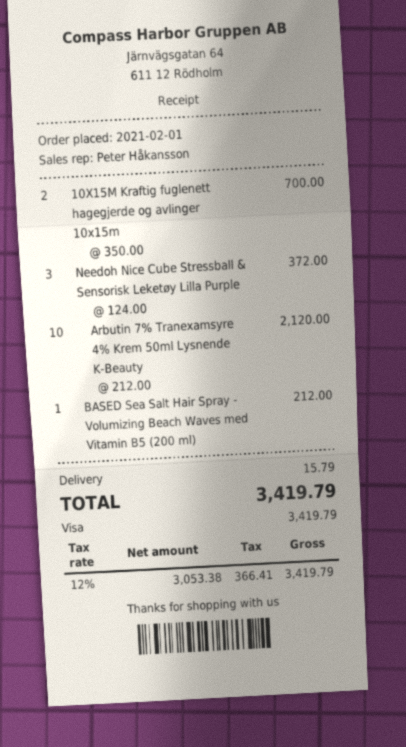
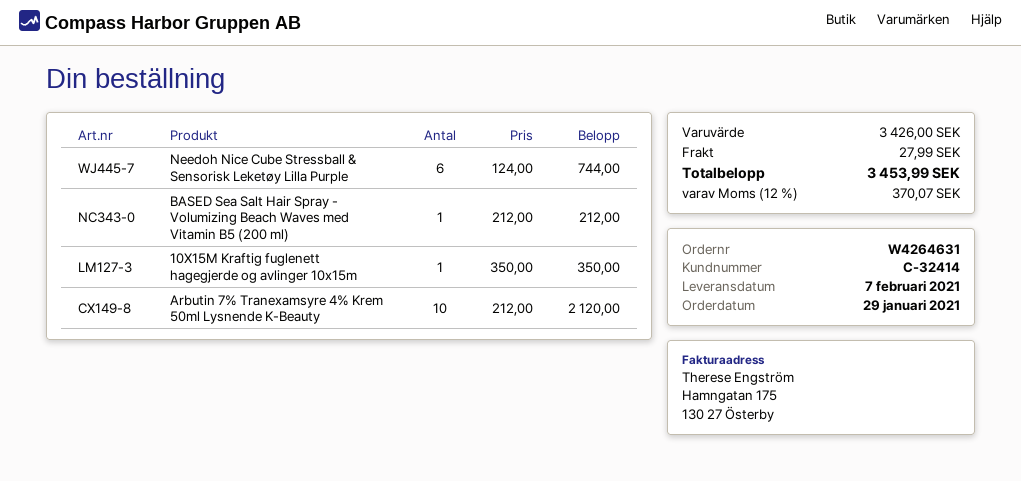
order date: 2021-02-01 -> 2021-01-29
10X15M Kraftig fuglenett hagegjerde og avlinger 10x15m: 2 x 350.00 = 700.00 -> 1 x 350.00 = 350.00
Needoh Nice Cube Stressball & Sensorisk Leketøy Lilla Purple: 3 x 124.00 = 372.00 -> 6 x 124.00 = 744.00
shipping: 15.79 -> 27.99
tax: 12% = 366.41 -> 12% = 370.07
total: 3419.79 -> 3453.99

